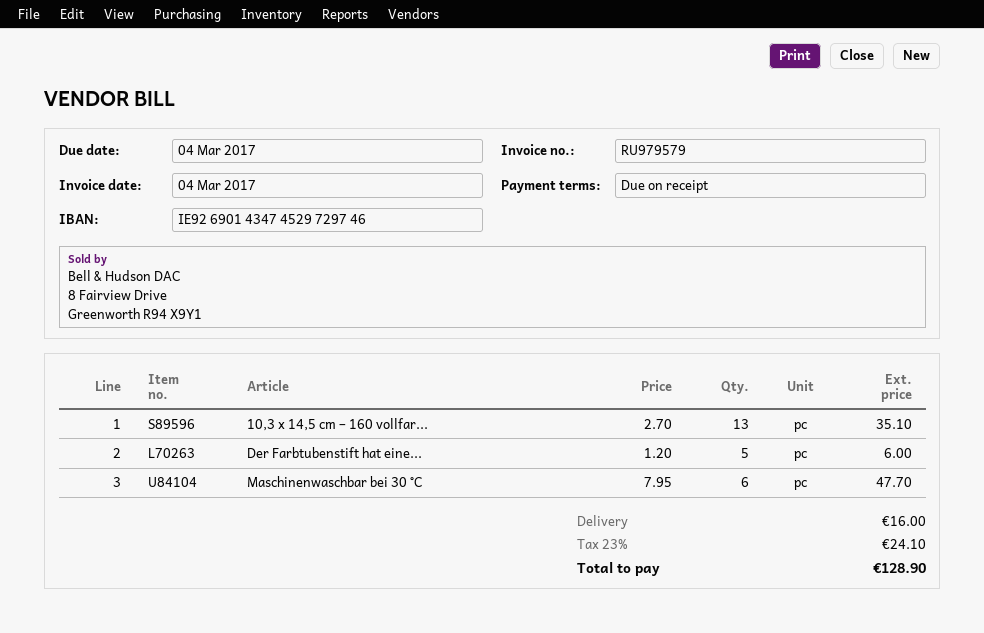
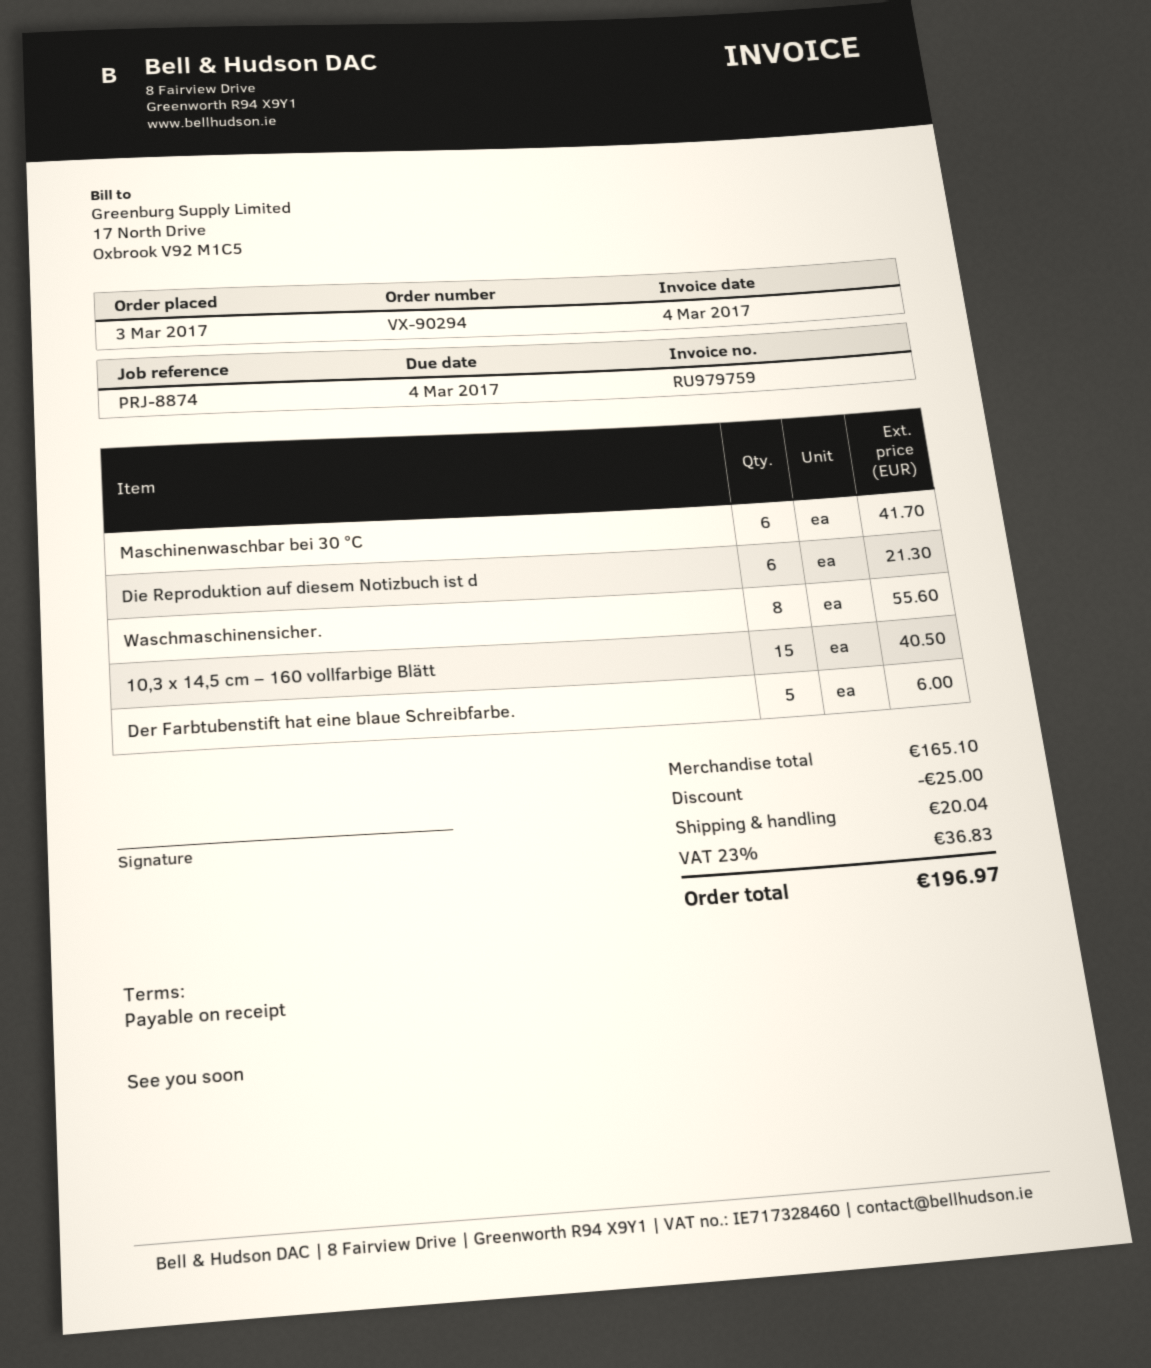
invoice number: RU979579 -> RU979759
10,3 x 14,5 cm – 160 vollfar...: 13 for 35.10 -> 15 for 40.50
Maschinenwaschbar bei 30 °C: 6 for 47.70 -> 6 for 41.70
Die Reproduktion auf diesem Notizbuch ist d: none -> 6 for 21.30
Waschmaschinensicher.: none -> 8 for 55.60
discount: none -> 25.00
shipping: 16.00 -> 20.04
tax: 23% = 24.10 -> 23% = 36.83
total: 128.90 -> 196.97

